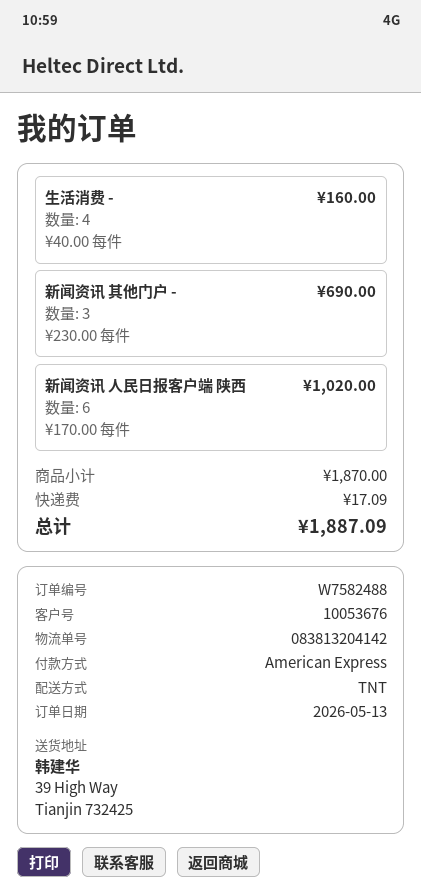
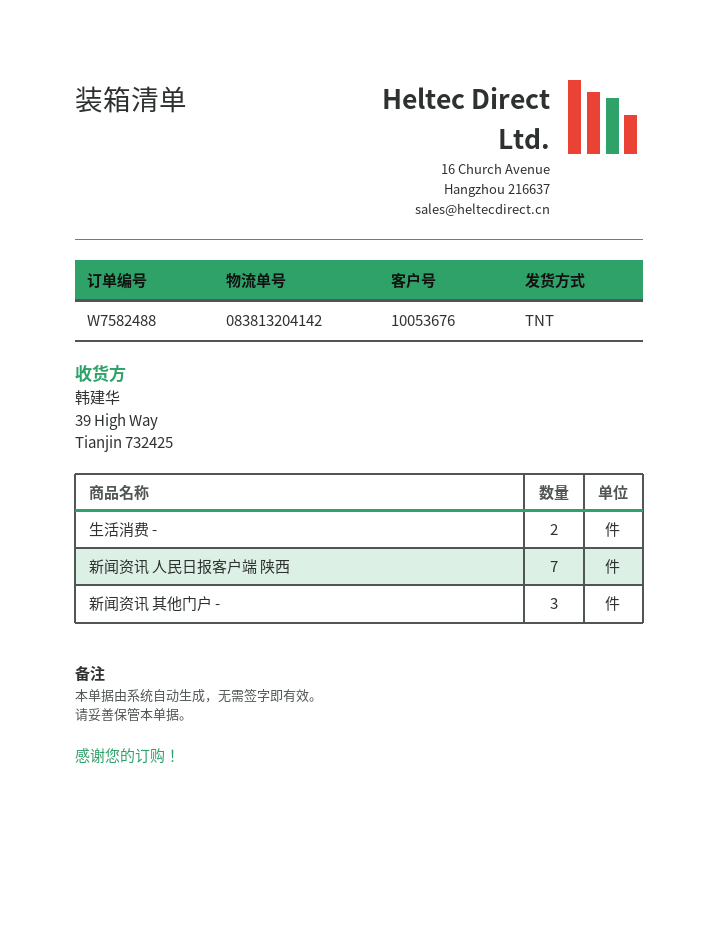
生活消费 -: 4 -> 2
新闻资讯 人民日报客户端 陕西: 6 -> 7

